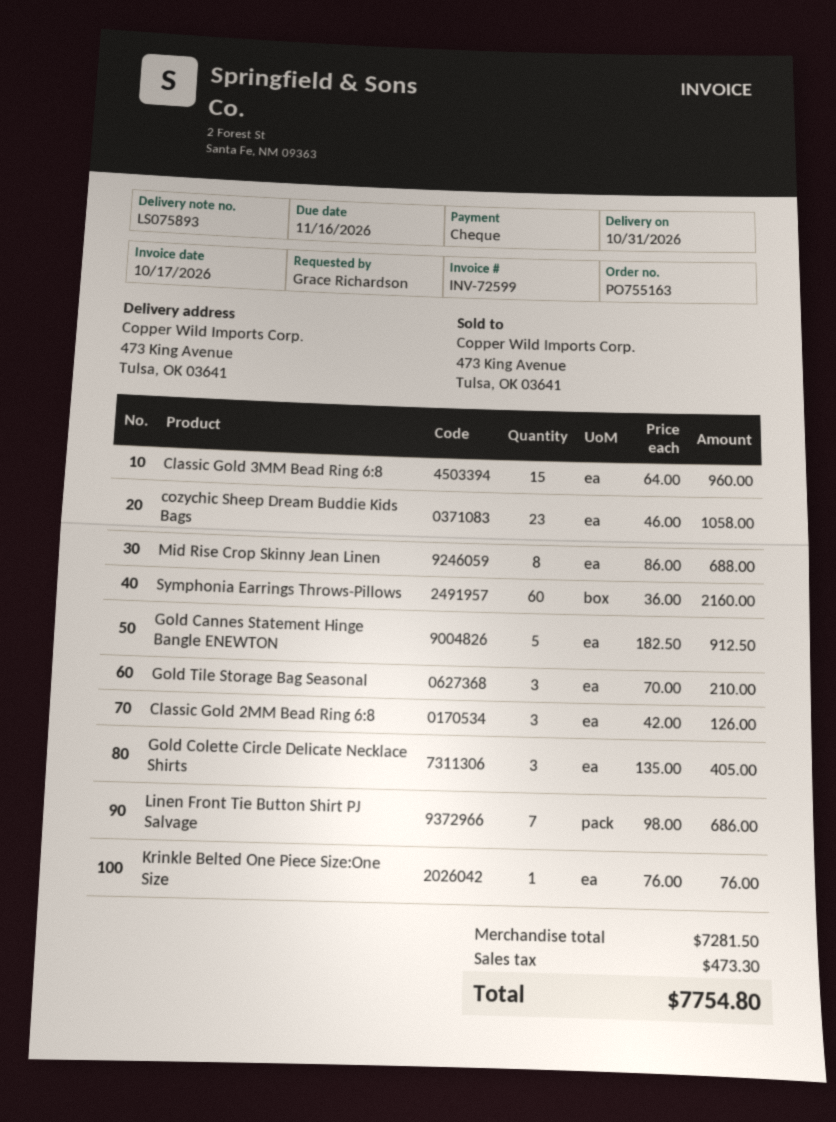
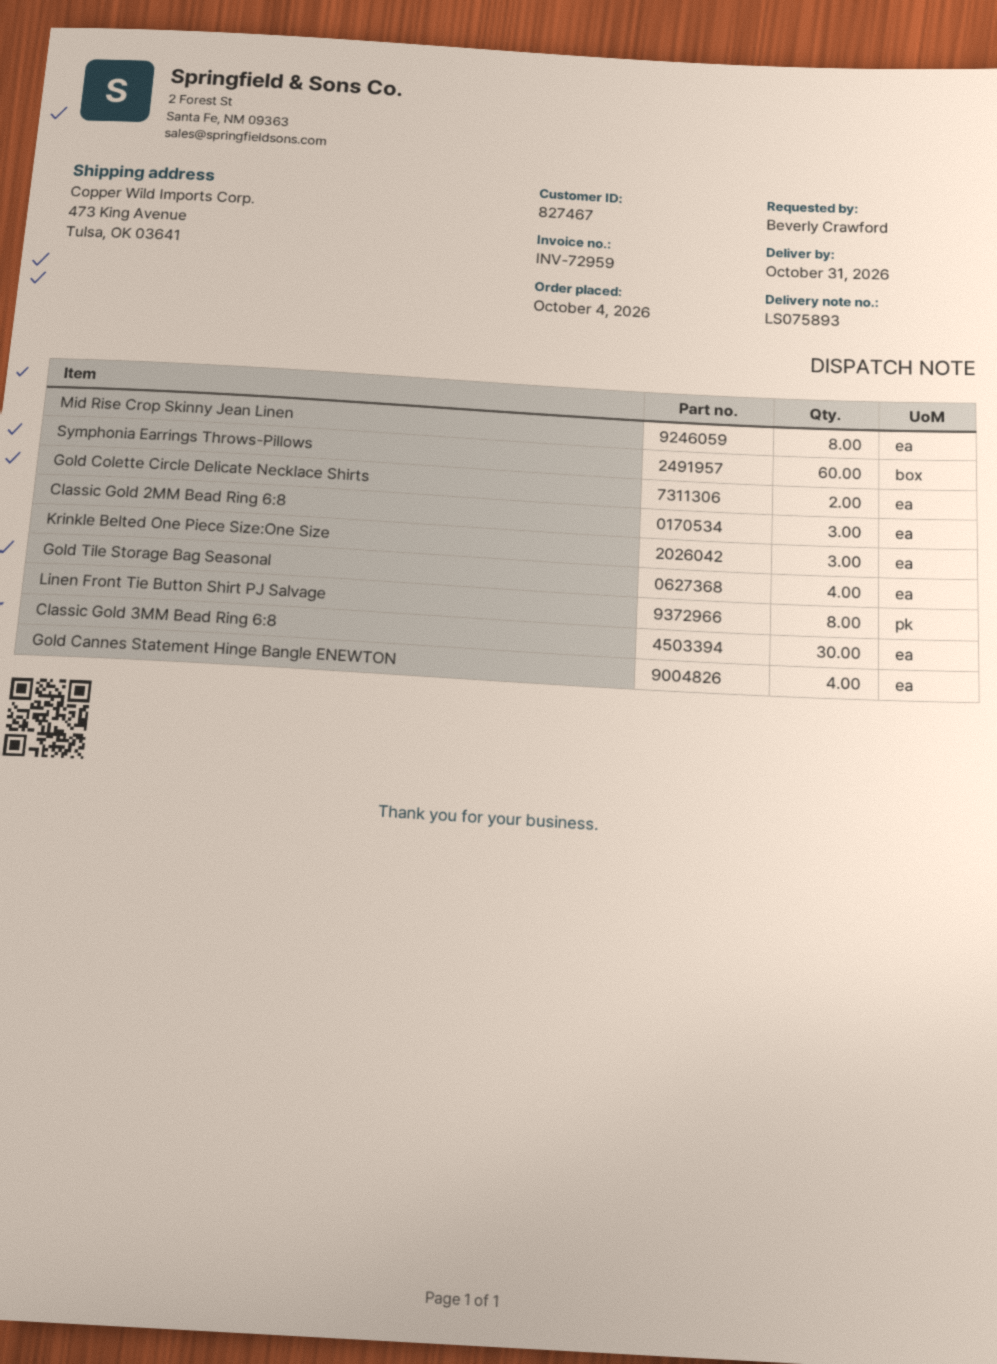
invoice number: INV-72599 -> INV-72959
ordered by: Grace Richardson -> Beverly Crawford
Classic Gold 3MM Bead Ring 6:8: 15 -> 30
cozychic Sheep Dream Buddie Kids Bags: 23 -> none
Gold Cannes Statement Hinge Bangle ENEWTON: 5 -> 4
Gold Tile Storage Bag Seasonal: 3 -> 4
Gold Colette Circle Delicate Necklace Shirts: 3 -> 2
Linen Front Tie Button Shirt PJ Salvage: 7 -> 8
Krinkle Belted One Piece Size:One Size: 1 -> 3

